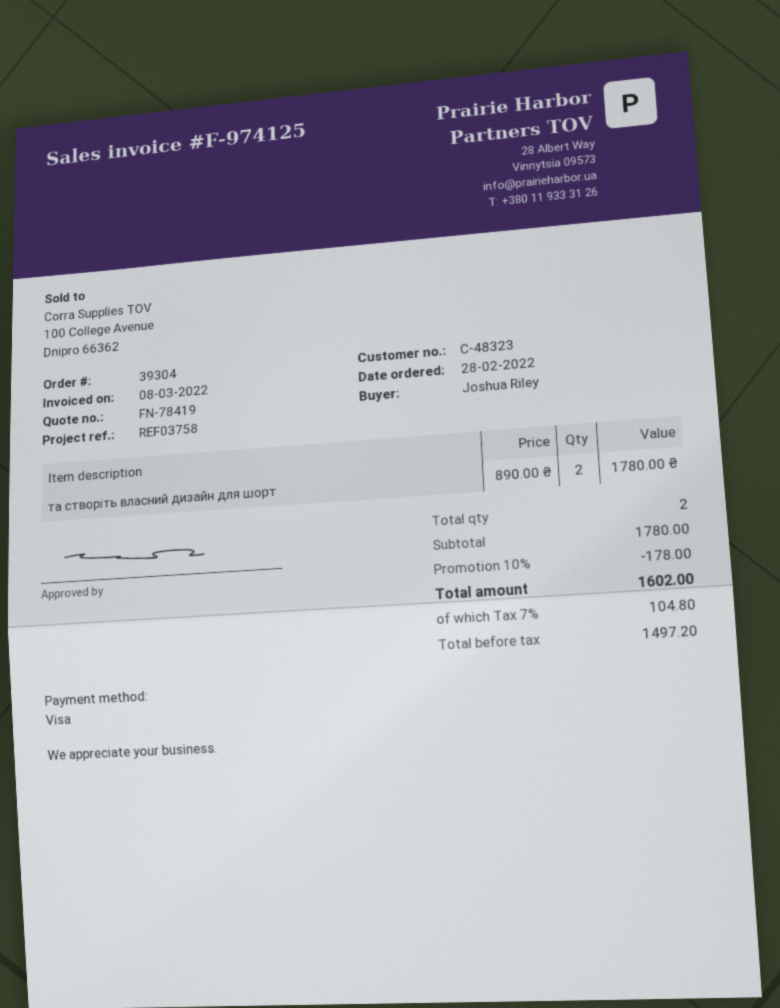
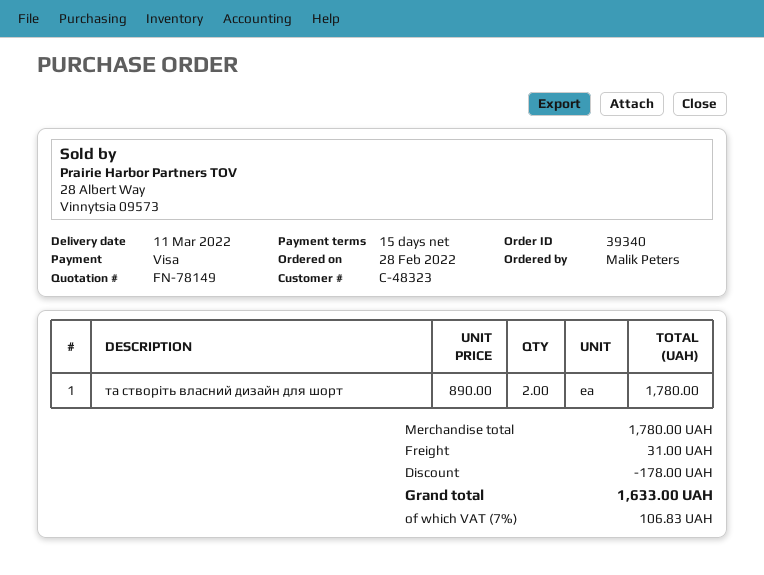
quote number: FN-78419 -> FN-78149
order number: 39304 -> 39340
ordered by: Joshua Riley -> Malik Peters
shipping: none -> 31.00
tax: 7% = 104.80 -> 7% = 106.83
total: 1602.00 -> 1633.00

